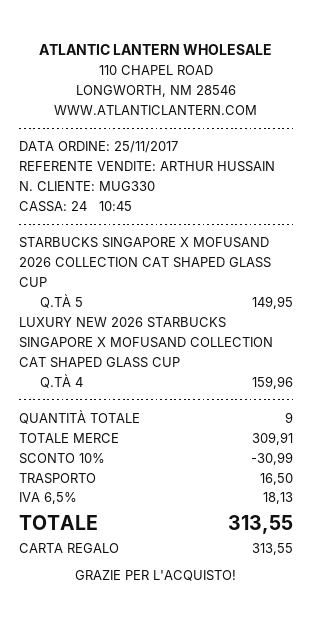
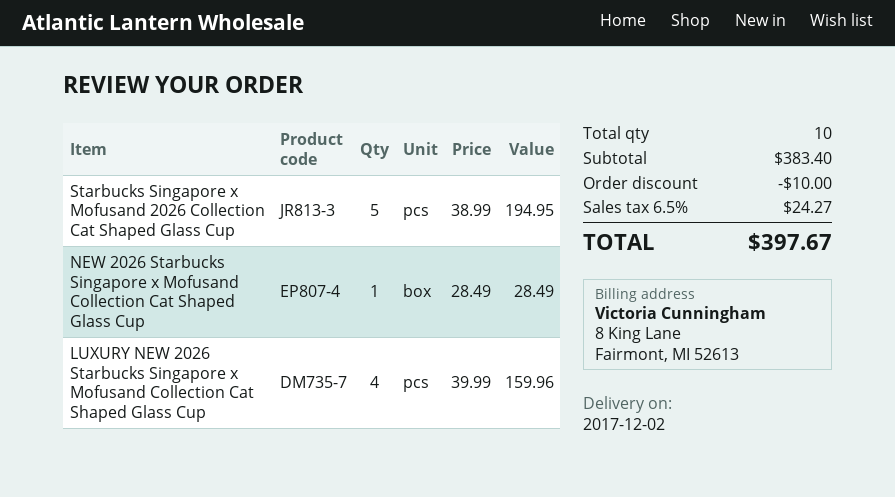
STARBUCKS SINGAPORE X MOFUSAND 2026 COLLECTION CAT SHAPED GLASS CUP: 5 for 149.95 -> 5 for 194.95
NEW 2026 Starbucks Singapore x Mofusand Collection Cat Shaped Glass Cup: none -> 1 for 28.49
total quantity: 9 -> 10
subtotal: 309.91 -> 383.40
discount: 30.99 -> 10.00
shipping: 16.50 -> none
tax: 6.5% = 18.13 -> 6.5% = 24.27
total: 313.55 -> 397.67

